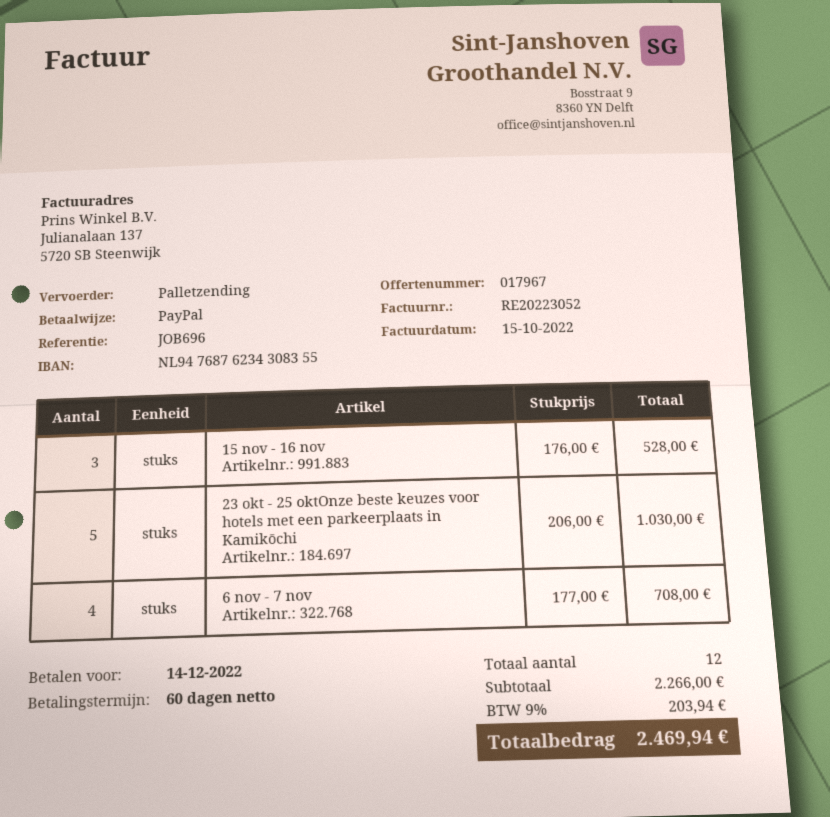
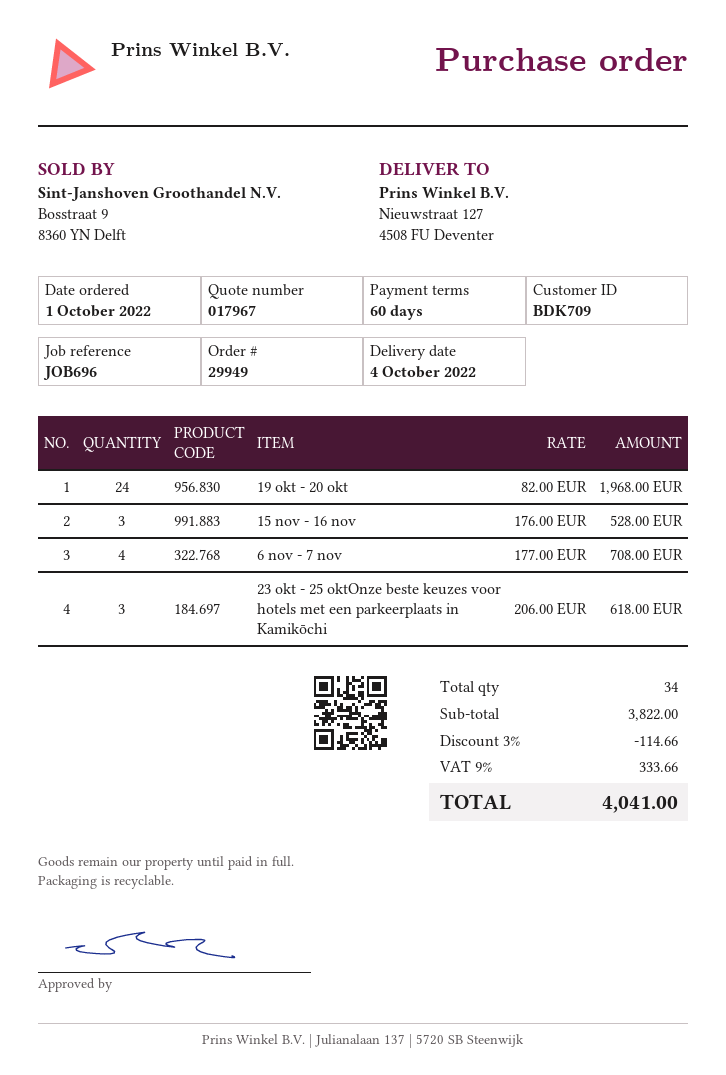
23 okt - 25 oktOnze beste keuzes voor hotels met een parkeerplaats in Kamikōchi: 5 x 206.00 = 1030.00 -> 3 x 206.00 = 618.00
19 okt - 20 okt: none -> 24 x 82.00 = 1968.00
total quantity: 12 -> 34
subtotal: 2266.00 -> 3822.00
discount: none -> 3% = 114.66
tax: 9% = 203.94 -> 9% = 333.66
total: 2469.94 -> 4041.00

